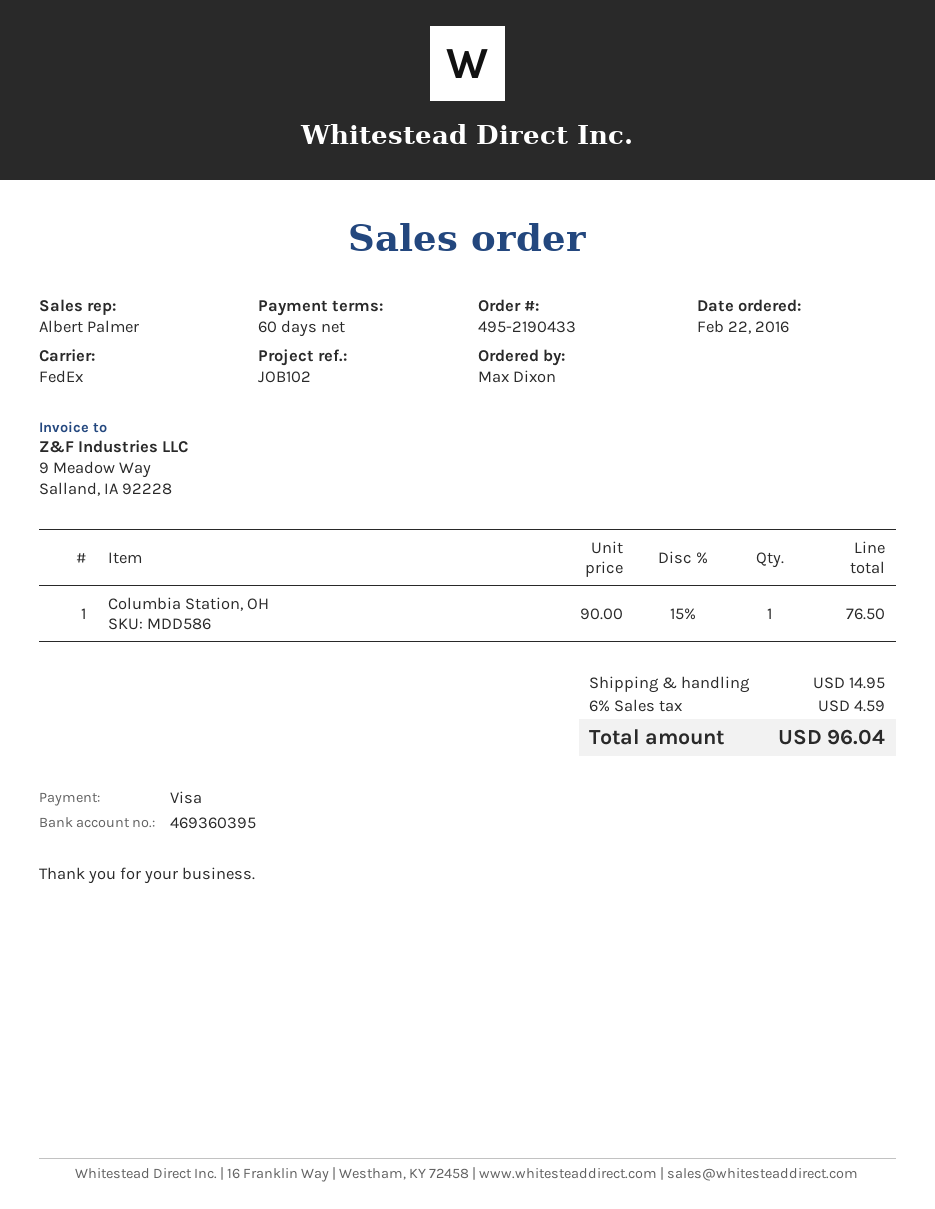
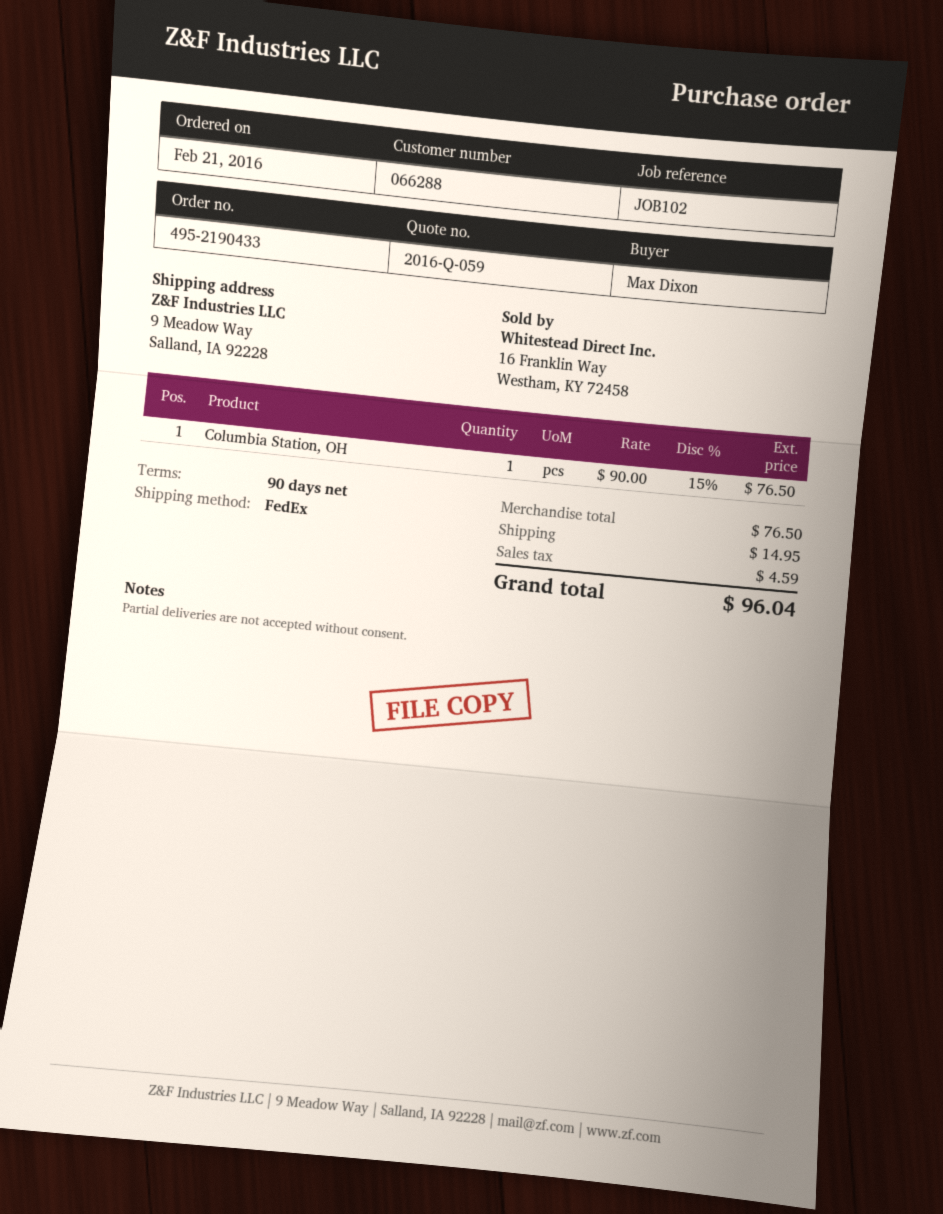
order date: 2016-02-22 -> 2016-02-21
payment terms: 60 days -> 90 days

